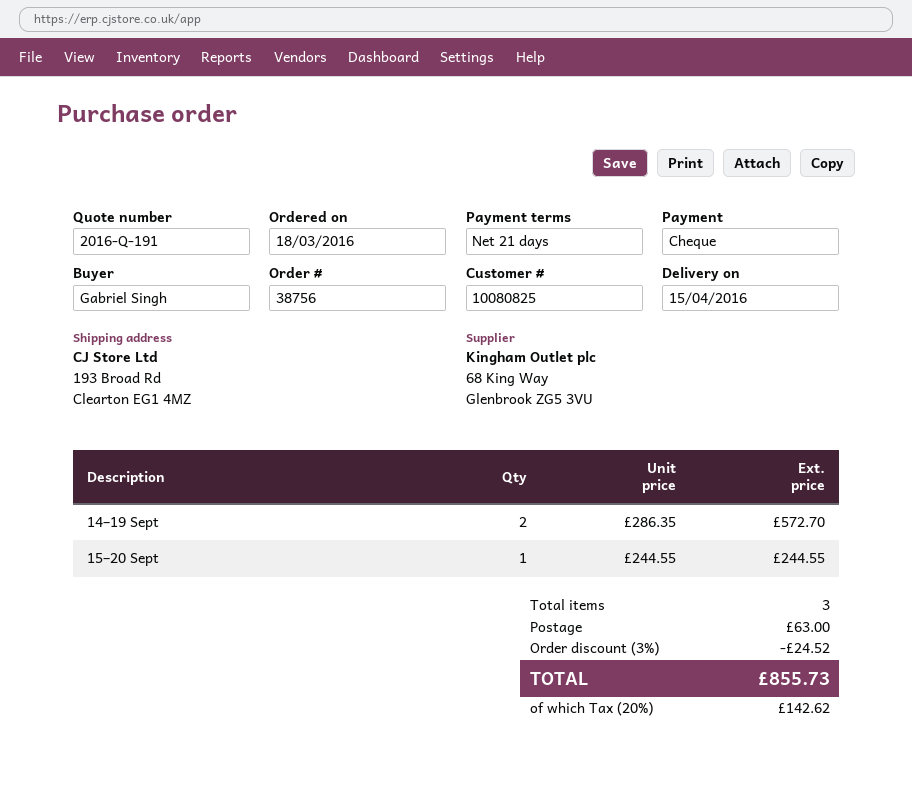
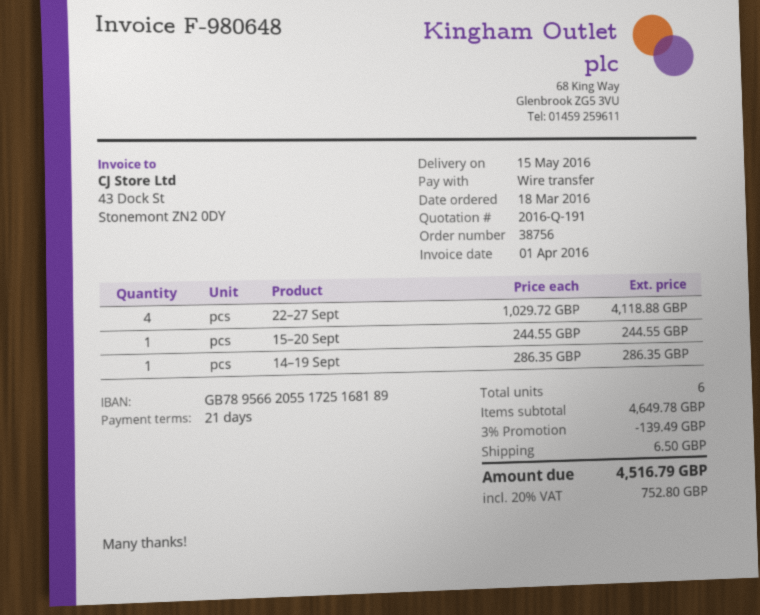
delivery date: 2016-04-15 -> 2016-05-15
payment method: cheque -> bank transfer
14–19 Sept: 2 x 286.35 = 572.70 -> 1 x 286.35 = 286.35
22–27 Sept: none -> 4 x 1029.72 = 4118.88
total quantity: 3 -> 6
discount: 3% = 24.52 -> 3% = 139.49
shipping: 63.00 -> 6.50
tax: 20% = 142.62 -> 20% = 752.80
total: 855.73 -> 4516.79

